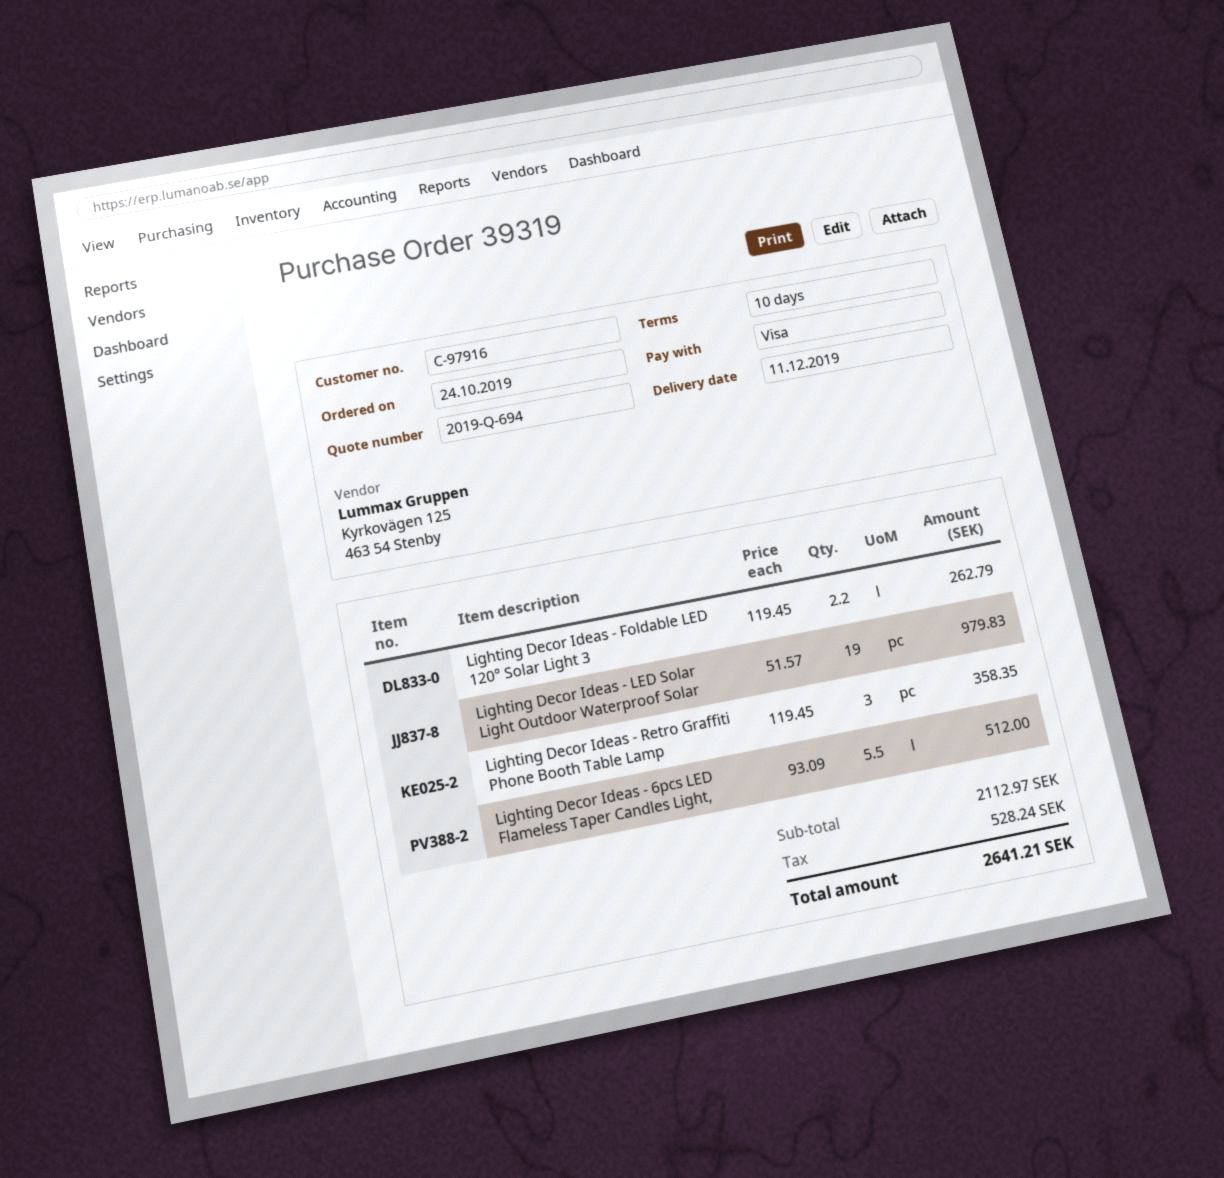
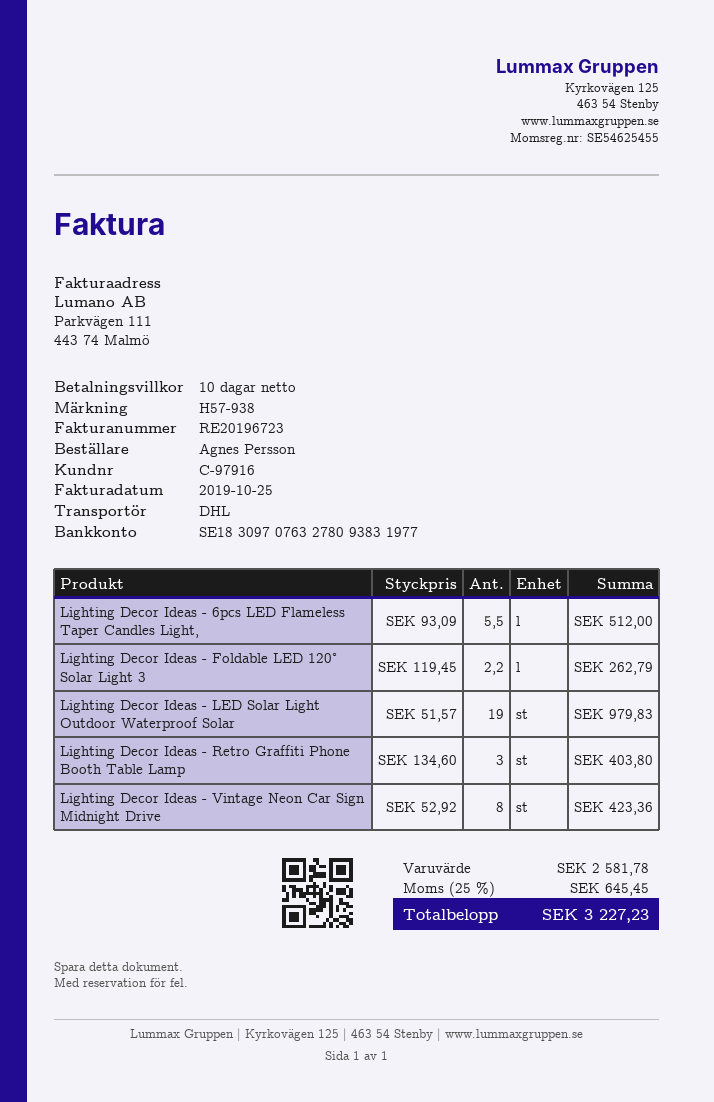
Lighting Decor Ideas - Retro Graffiti Phone Booth Table Lamp: 3 x 119.45 = 358.35 -> 3 x 134.60 = 403.80
Lighting Decor Ideas - Vintage Neon Car Sign Midnight Drive: none -> 8 x 52.92 = 423.36
subtotal: 2112.97 -> 2581.78
tax: 528.24 -> 645.45
total: 2641.21 -> 3227.23

